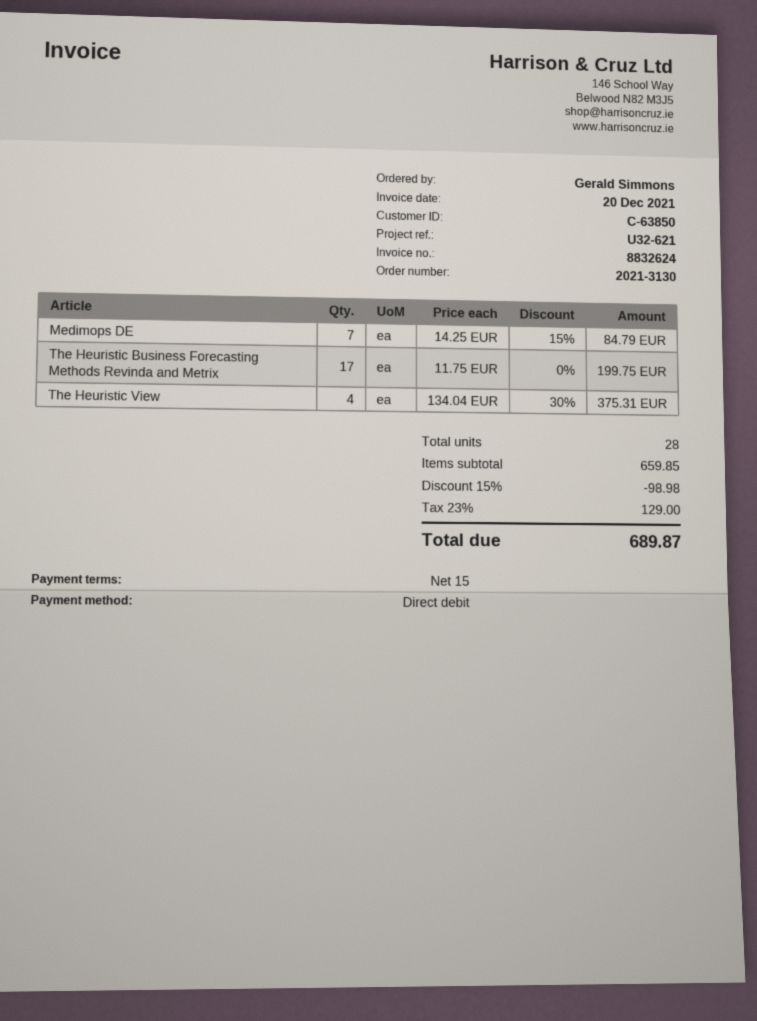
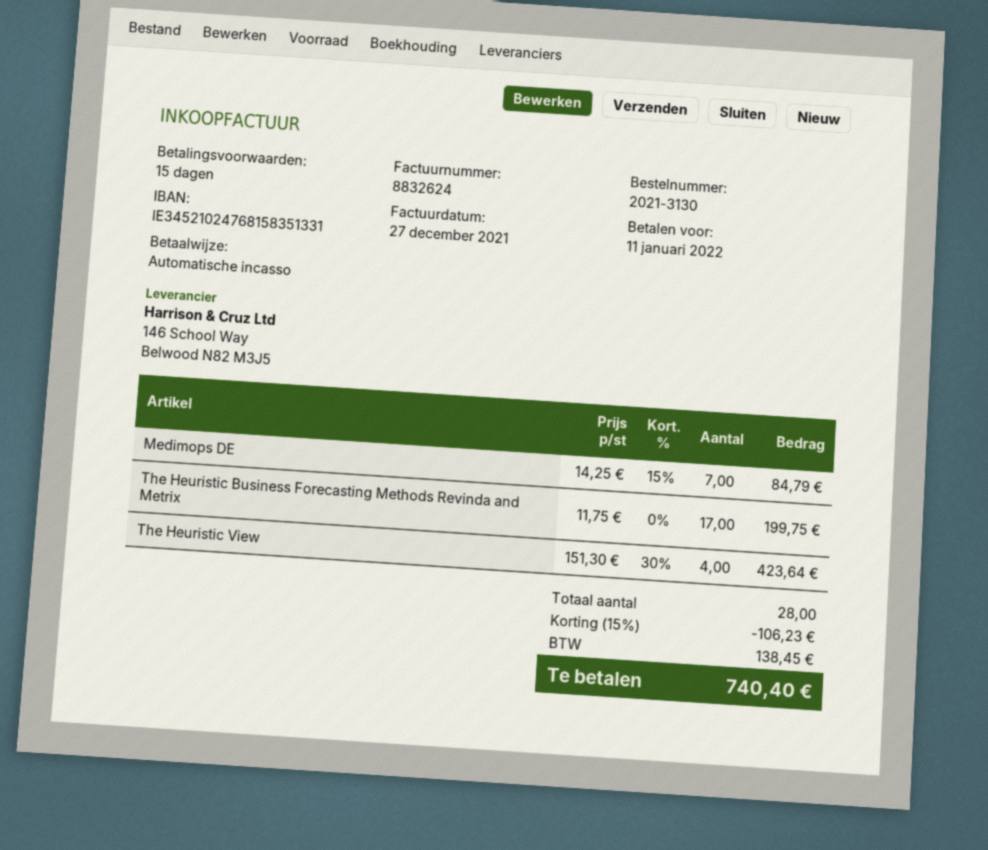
invoice date: 2021-12-20 -> 2021-12-27
The Heuristic View: 4 x 134.04 - 30% = 375.31 -> 4 x 151.30 - 30% = 423.64
discount: 15% = 98.98 -> 15% = 106.23
tax: 129.00 -> 138.45
total: 689.87 -> 740.40

